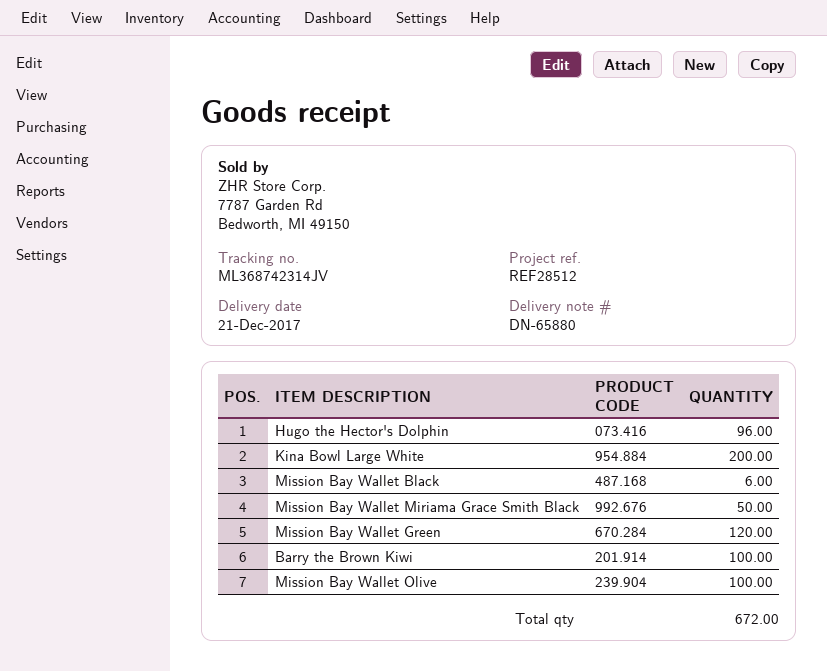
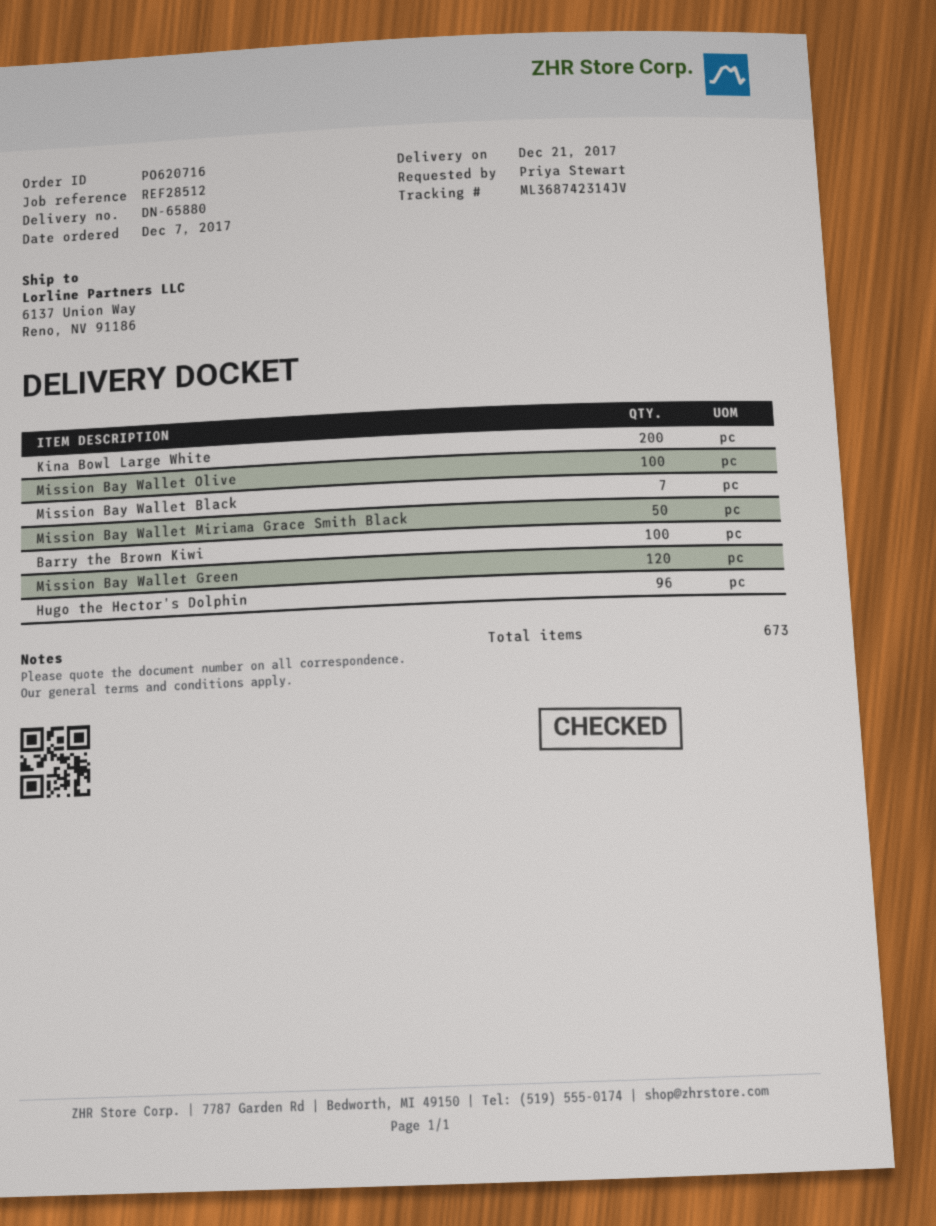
Mission Bay Wallet Black: 6 -> 7
total quantity: 672 -> 673

